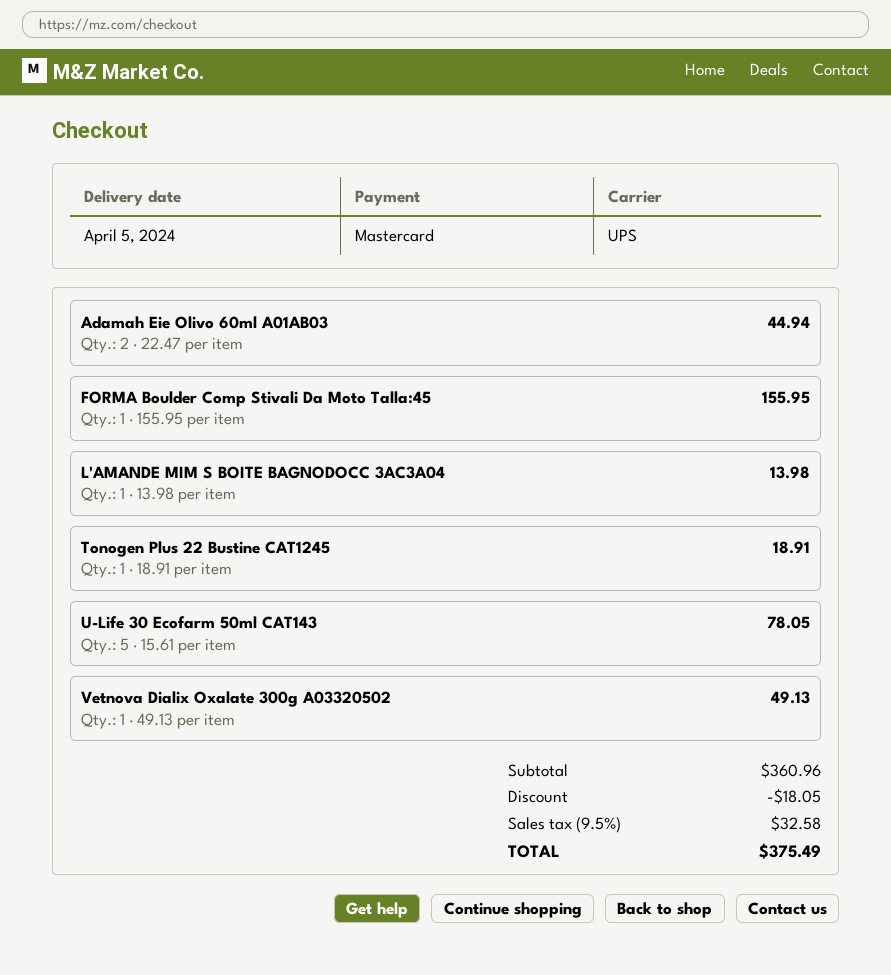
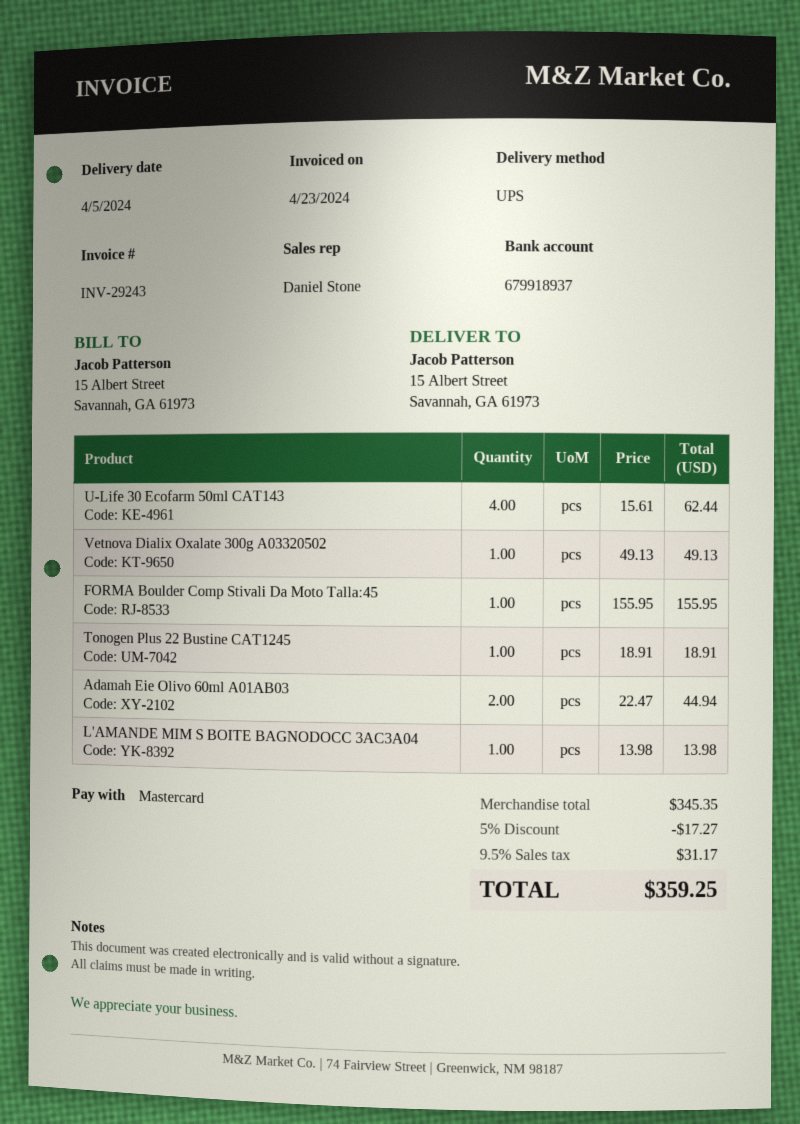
U-Life 30 Ecofarm 50ml CAT143: 5 x 15.61 = 78.05 -> 4 x 15.61 = 62.44
subtotal: 360.96 -> 345.35
discount: 18.05 -> 17.27
tax: 9.5% = 32.58 -> 9.5% = 31.17
total: 375.49 -> 359.25

